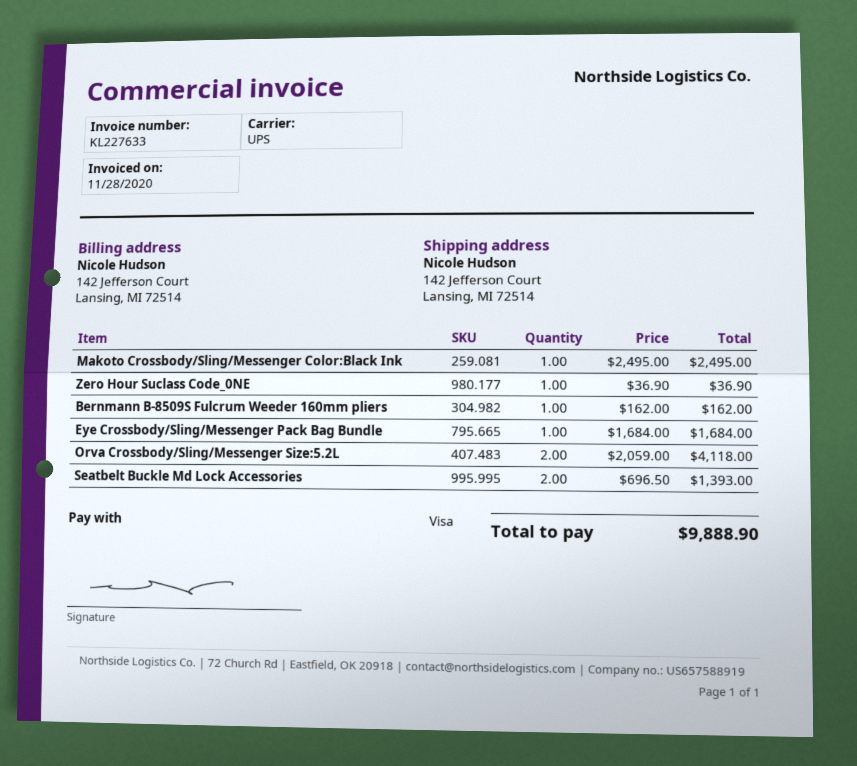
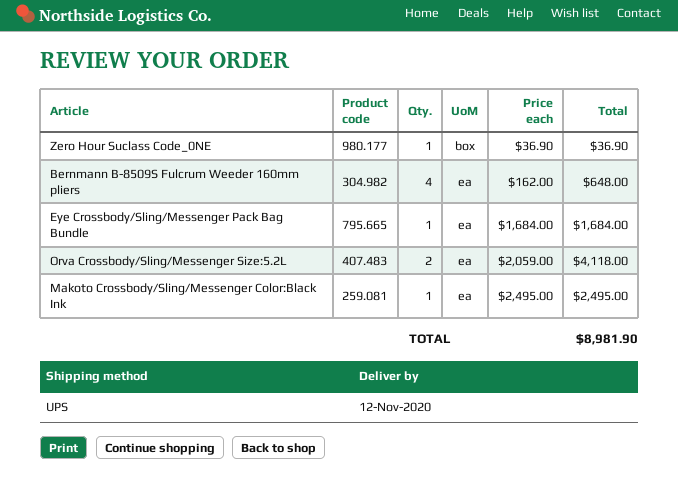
Bernmann B-8509S Fulcrum Weeder 160mm pliers: 1 x 162.00 = 162.00 -> 4 x 162.00 = 648.00
Seatbelt Buckle Md Lock Accessories: 2 x 696.50 = 1393.00 -> none
total: 9888.90 -> 8981.90

